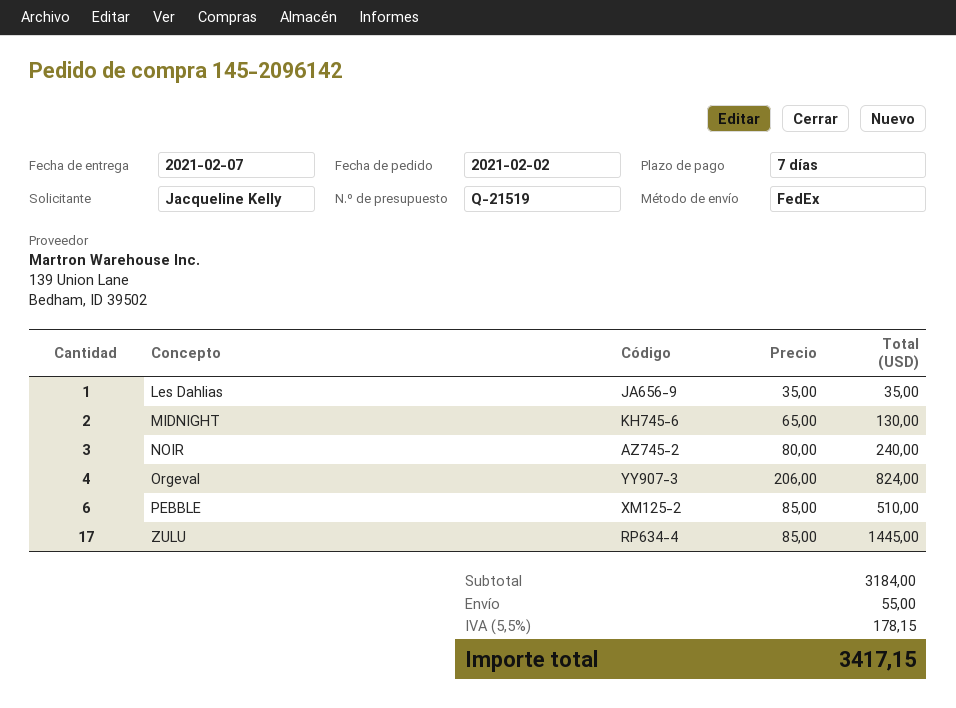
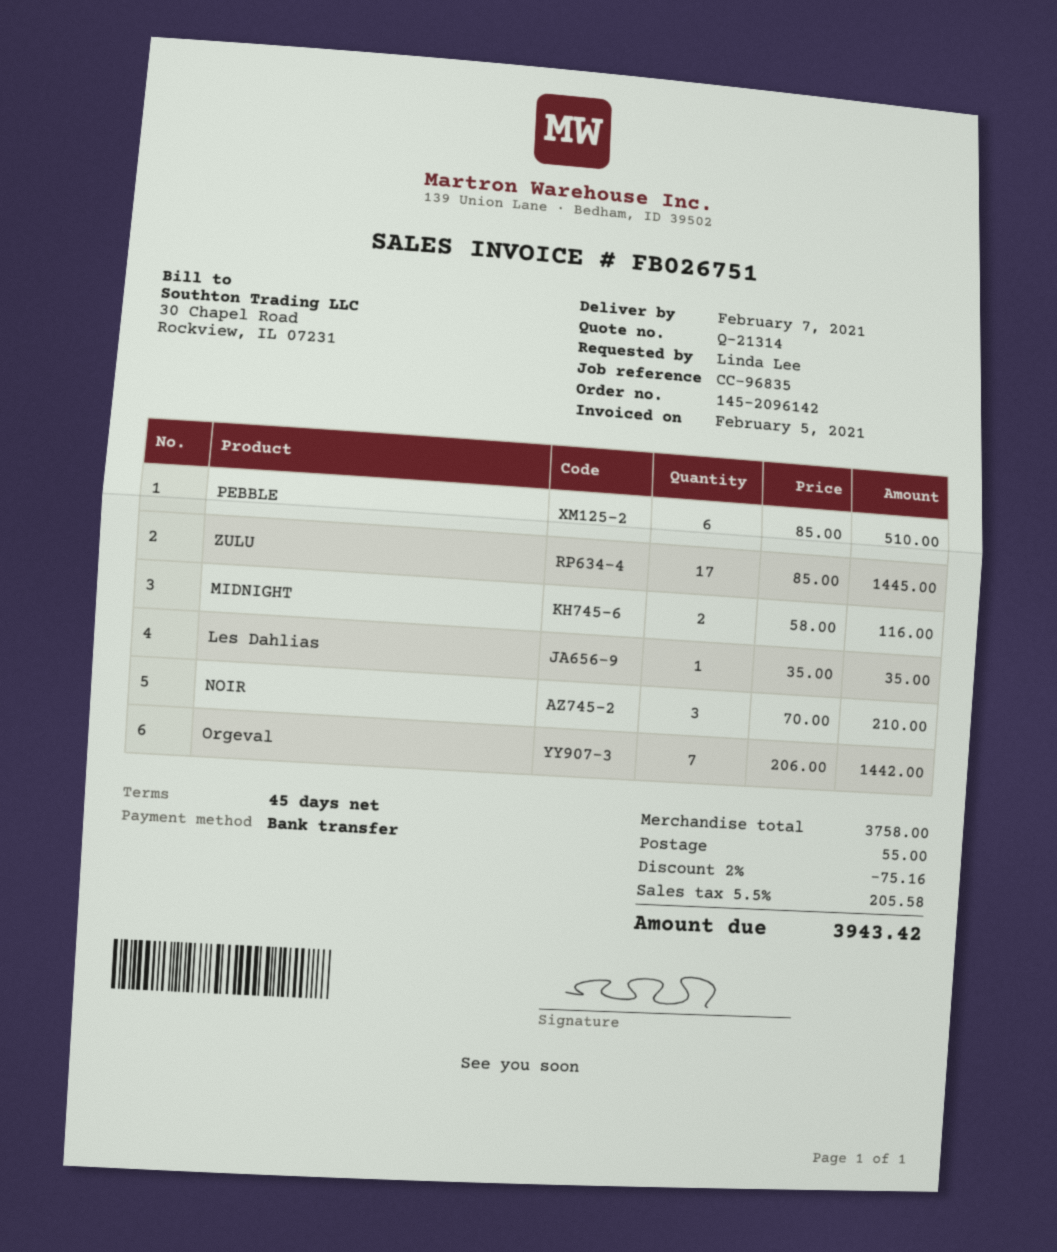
quote number: Q-21519 -> Q-21314
payment terms: 7 days -> 45 days
ordered by: Jacqueline Kelly -> Linda Lee
MIDNIGHT: 2 x 65.00 = 130.00 -> 2 x 58.00 = 116.00
NOIR: 3 x 80.00 = 240.00 -> 3 x 70.00 = 210.00
Orgeval: 4 x 206.00 = 824.00 -> 7 x 206.00 = 1442.00
subtotal: 3184.00 -> 3758.00
discount: none -> 2% = 75.16
tax: 5.5% = 178.15 -> 5.5% = 205.58
total: 3417.15 -> 3943.42

